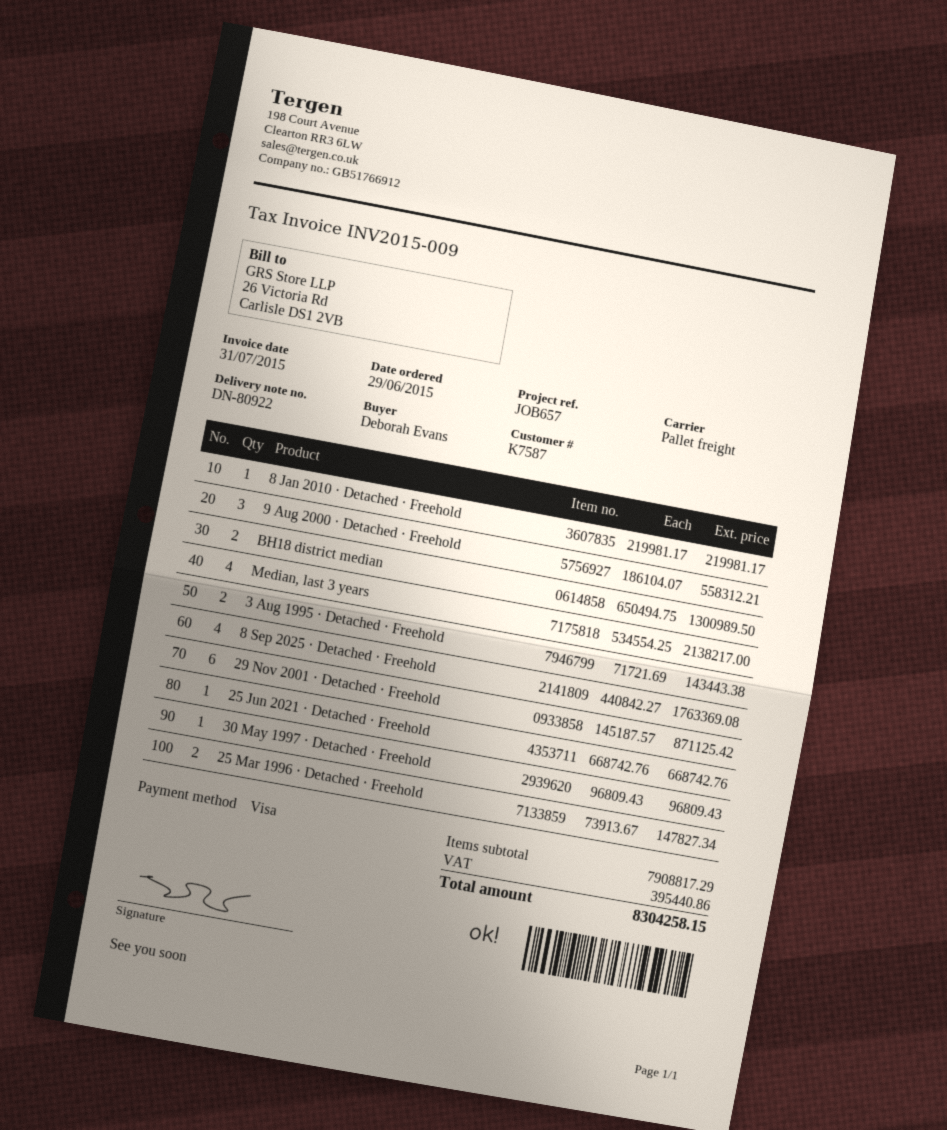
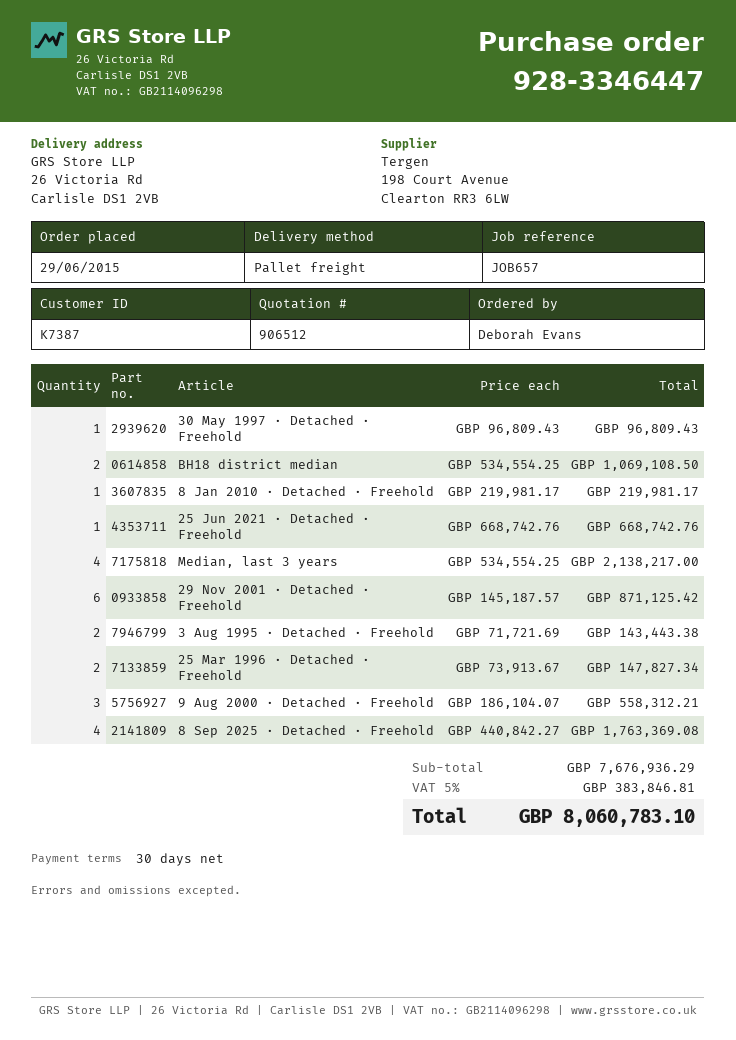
customer number: K7587 -> K7387
BH18 district median: 2 x 650494.75 = 1300989.50 -> 2 x 534554.25 = 1069108.50
subtotal: 7908817.29 -> 7676936.29
tax: 395440.86 -> 383846.81
total: 8304258.15 -> 8060783.10

